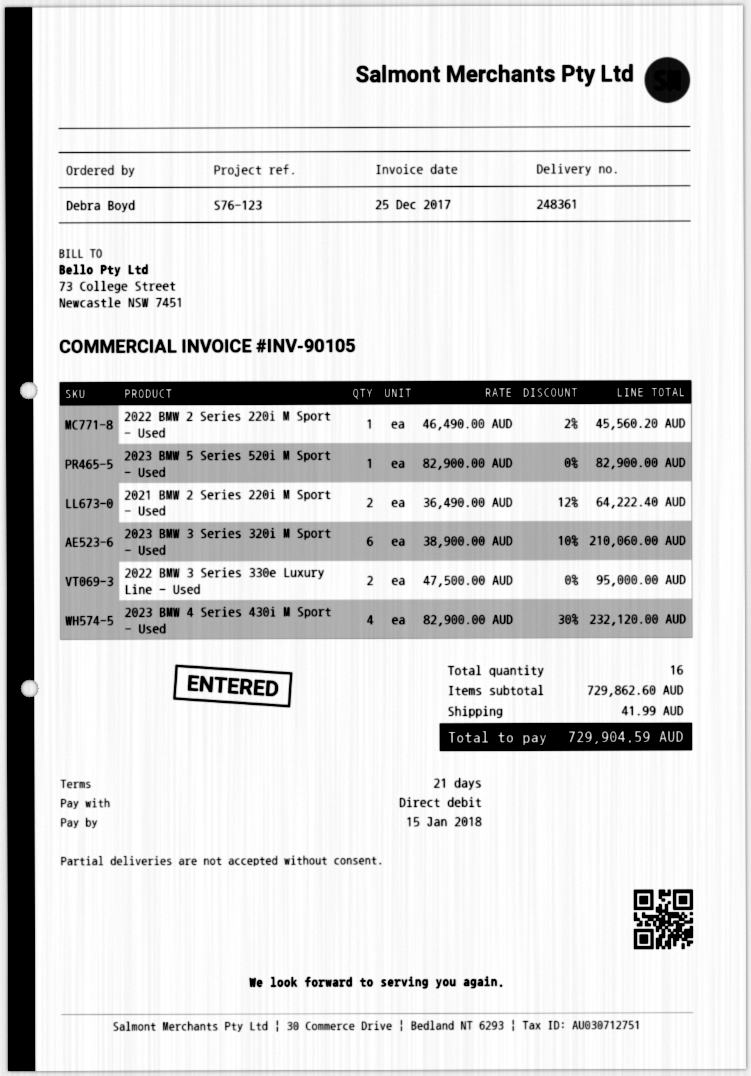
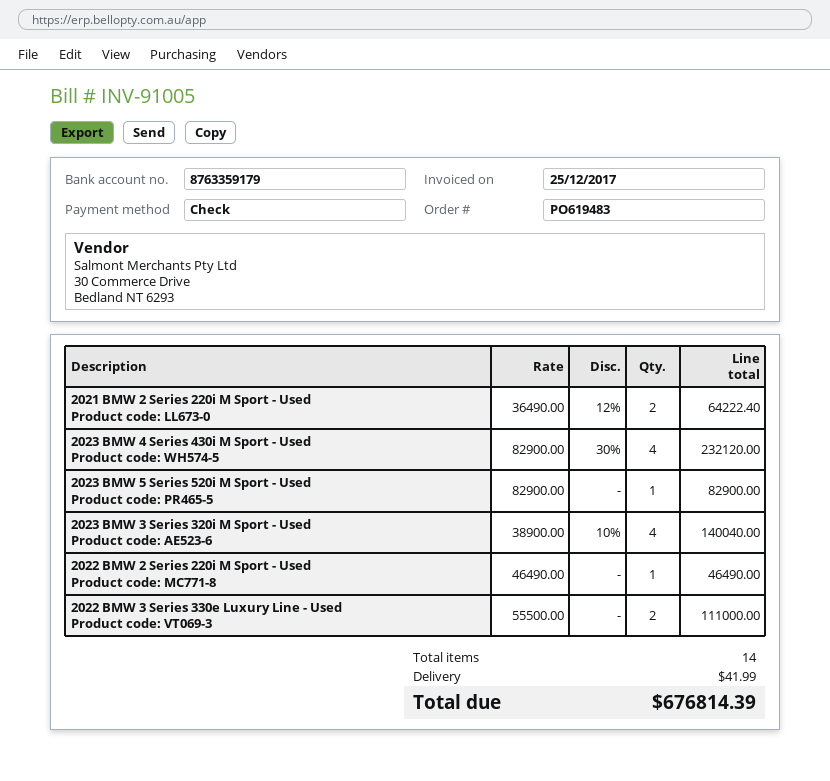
invoice number: INV-90105 -> INV-91005
payment method: direct debit -> cheque
2022 BMW 2 Series 220i M Sport - Used: 1 x 46490.00 - 2% = 45560.20 -> 1 x 46490.00 = 46490.00
2023 BMW 3 Series 320i M Sport - Used: 6 x 38900.00 - 10% = 210060.00 -> 4 x 38900.00 - 10% = 140040.00
2022 BMW 3 Series 330e Luxury Line - Used: 2 x 47500.00 = 95000.00 -> 2 x 55500.00 = 111000.00
total quantity: 16 -> 14
total: 729904.59 -> 676814.39

